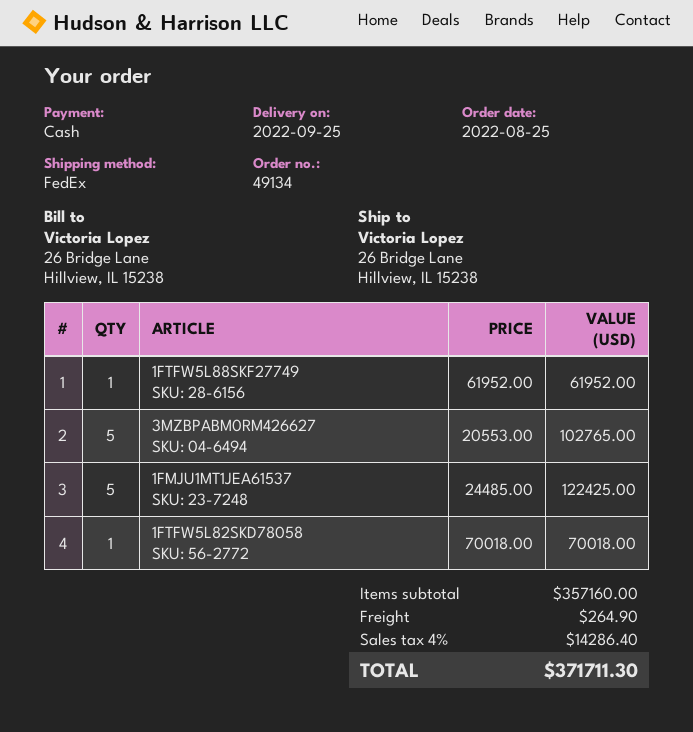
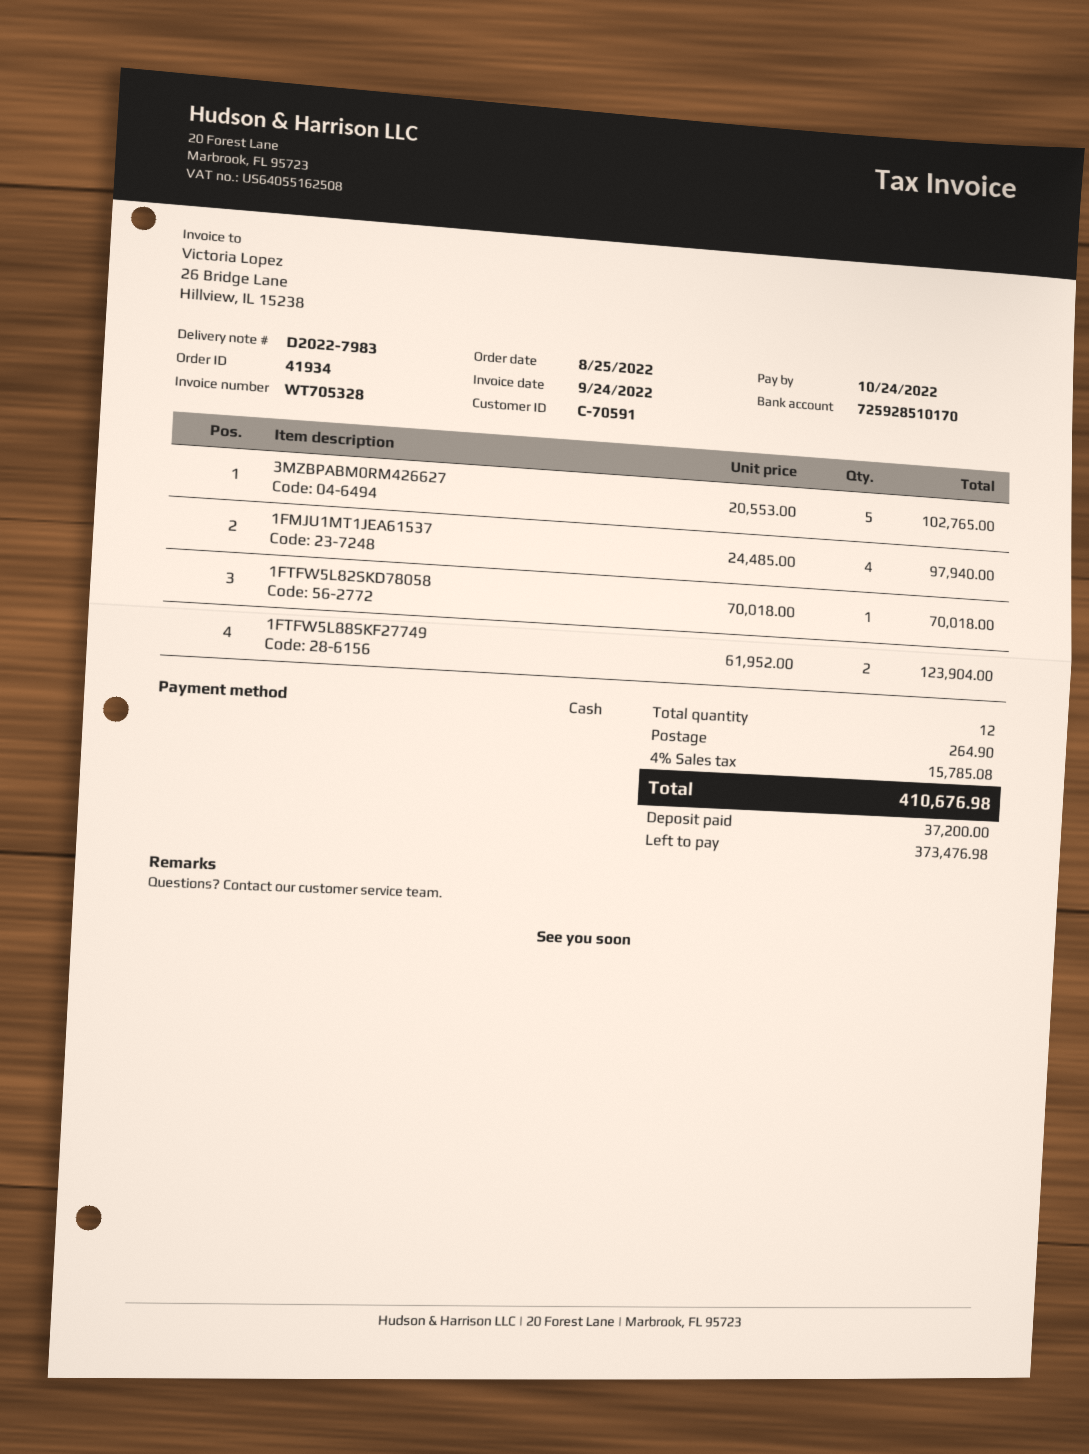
order number: 49134 -> 41934
1FTFW5L88SKF27749: 1 x 61952.00 = 61952.00 -> 2 x 61952.00 = 123904.00
1FMJU1MT1JEA61537: 5 x 24485.00 = 122425.00 -> 4 x 24485.00 = 97940.00
tax: 4% = 14286.40 -> 4% = 15785.08
total: 371711.30 -> 410676.98

